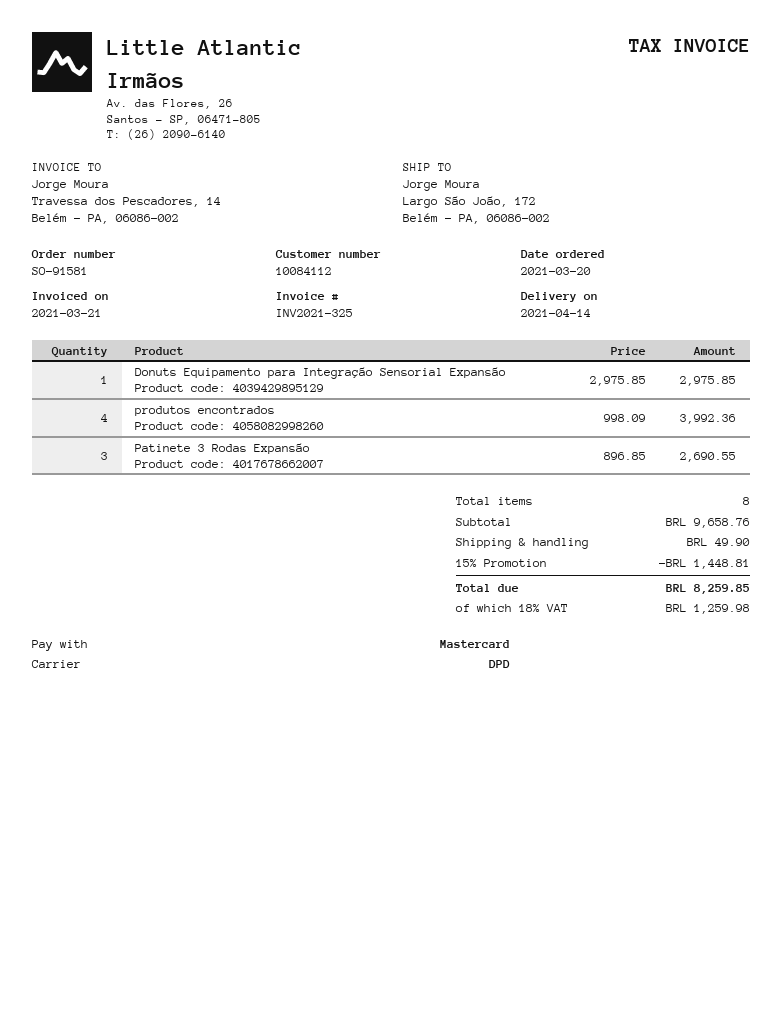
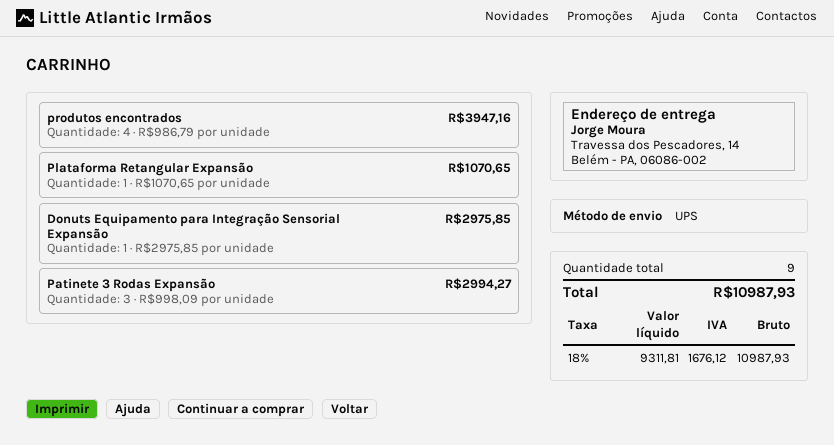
shipping method: DPD -> UPS
ship to: Largo São João, 172, Belém - PA, 06086-002 -> Travessa dos Pescadores, 14, Belém - PA, 06086-002
produtos encontrados: 4 x 998.09 = 3992.36 -> 4 x 986.79 = 3947.16
Patinete 3 Rodas Expansão: 3 x 896.85 = 2690.55 -> 3 x 998.09 = 2994.27
Plataforma Retangular Expansão: none -> 1 x 1070.65 = 1070.65
total quantity: 8 -> 9
discount: 15% = 1448.81 -> none
shipping: 49.90 -> none
tax: 18% = 1259.98 -> 18% = 1676.12
total: 8259.85 -> 10987.93

